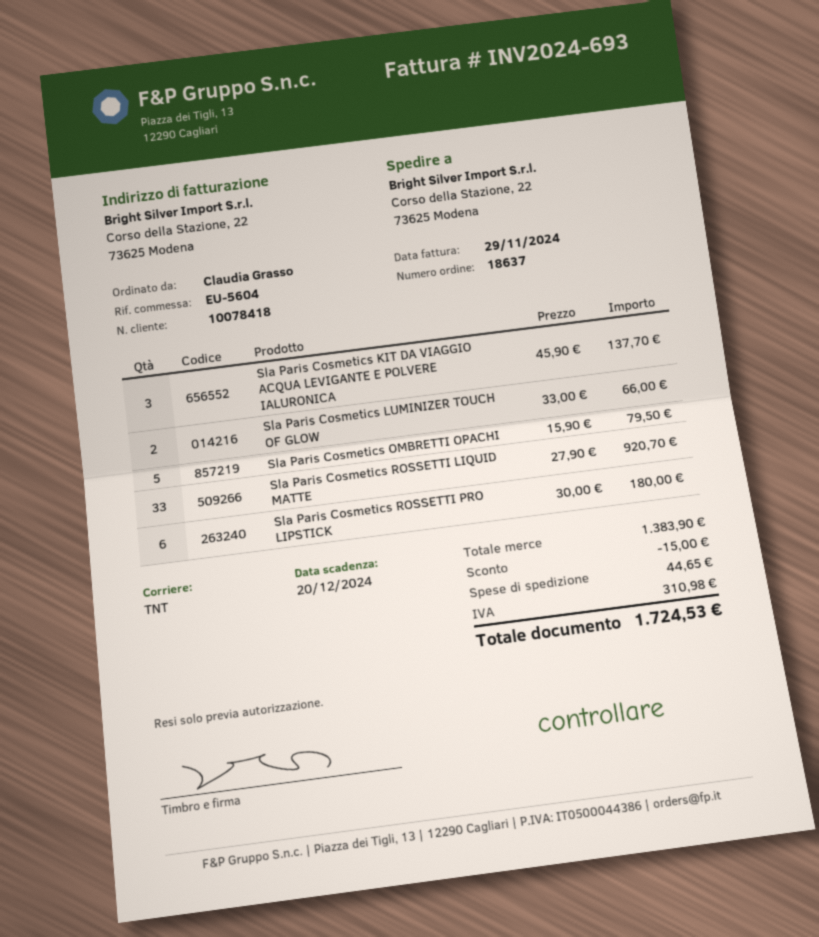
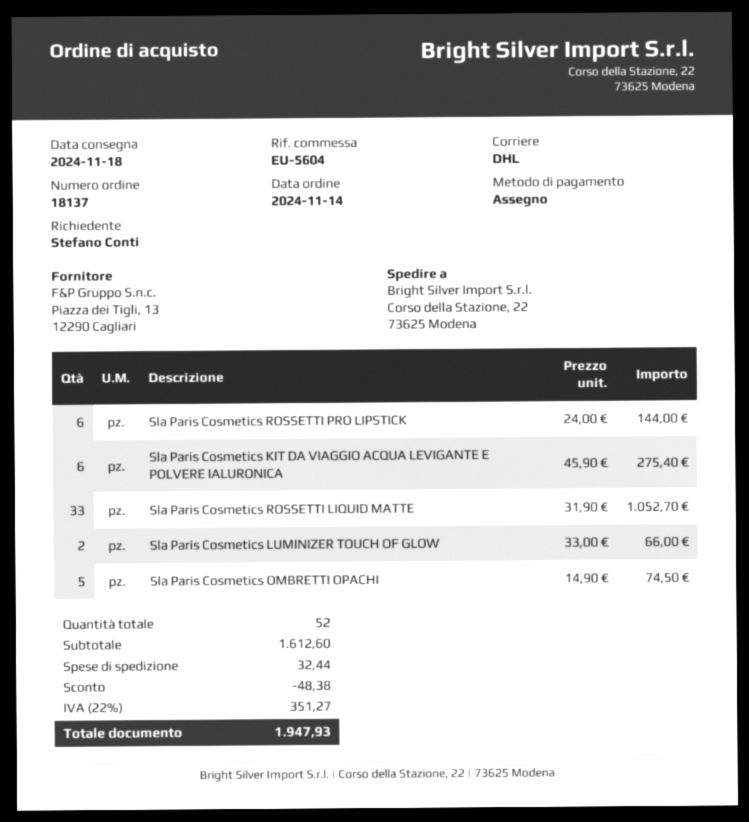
order number: 18637 -> 18137
ordered by: Claudia Grasso -> Stefano Conti
shipping method: TNT -> DHL
Sla Paris Cosmetics KIT DA VIAGGIO ACQUA LEVIGANTE E POLVERE IALURONICA: 3 x 45.90 = 137.70 -> 6 x 45.90 = 275.40
Sla Paris Cosmetics OMBRETTI OPACHI: 5 x 15.90 = 79.50 -> 5 x 14.90 = 74.50
Sla Paris Cosmetics ROSSETTI LIQUID MATTE: 33 x 27.90 = 920.70 -> 33 x 31.90 = 1052.70
Sla Paris Cosmetics ROSSETTI PRO LIPSTICK: 6 x 30.00 = 180.00 -> 6 x 24.00 = 144.00
subtotal: 1383.90 -> 1612.60
discount: 15.00 -> 48.38
shipping: 44.65 -> 32.44
tax: 310.98 -> 351.27
total: 1724.53 -> 1947.93

